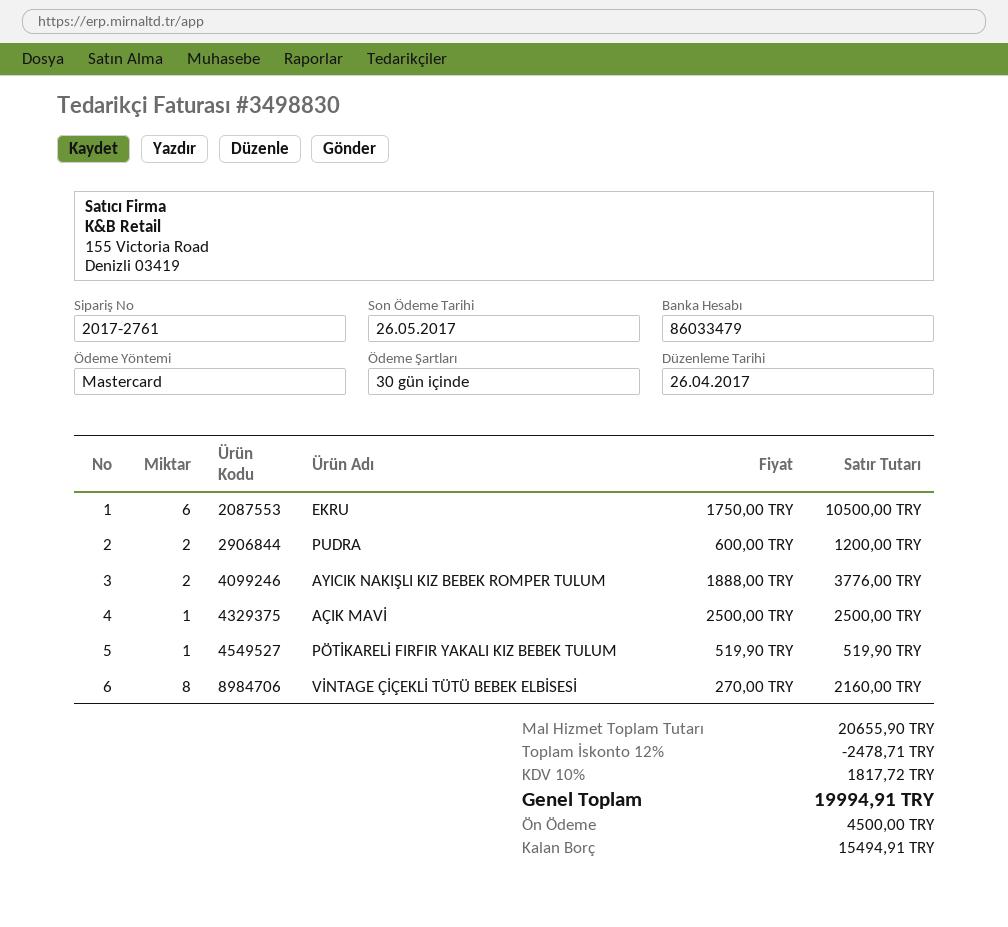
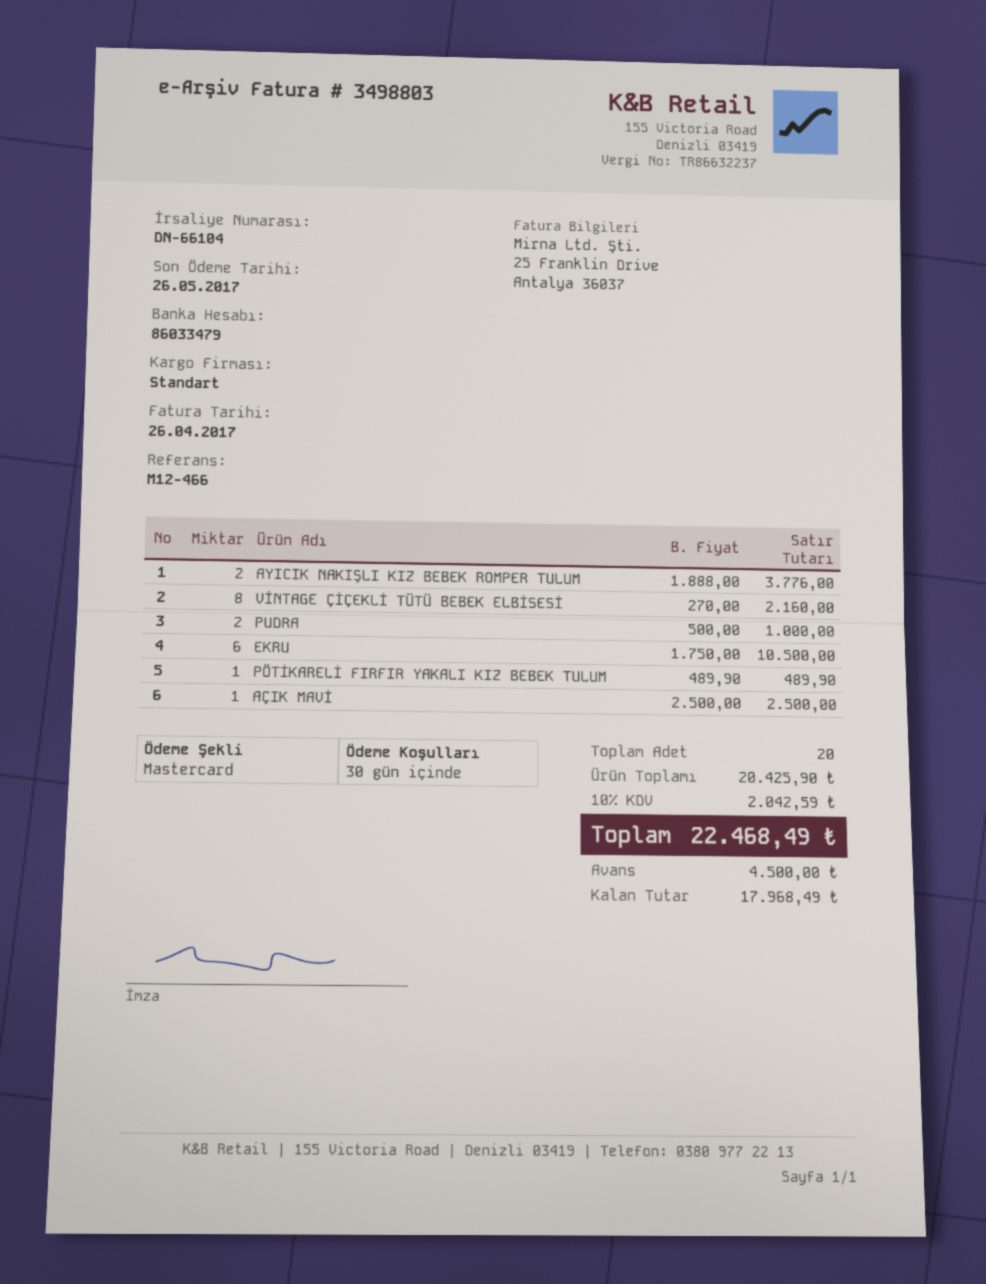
invoice number: 3498830 -> 3498803
PUDRA: 2 x 600.00 = 1200.00 -> 2 x 500.00 = 1000.00
PÖTİKARELİ FIRFIR YAKALI KIZ BEBEK TULUM: 1 x 519.90 = 519.90 -> 1 x 489.90 = 489.90
subtotal: 20655.90 -> 20425.90
discount: 12% = 2478.71 -> none
tax: 10% = 1817.72 -> 10% = 2042.59
total: 19994.91 -> 22468.49
balance: 15494.91 -> 17968.49

